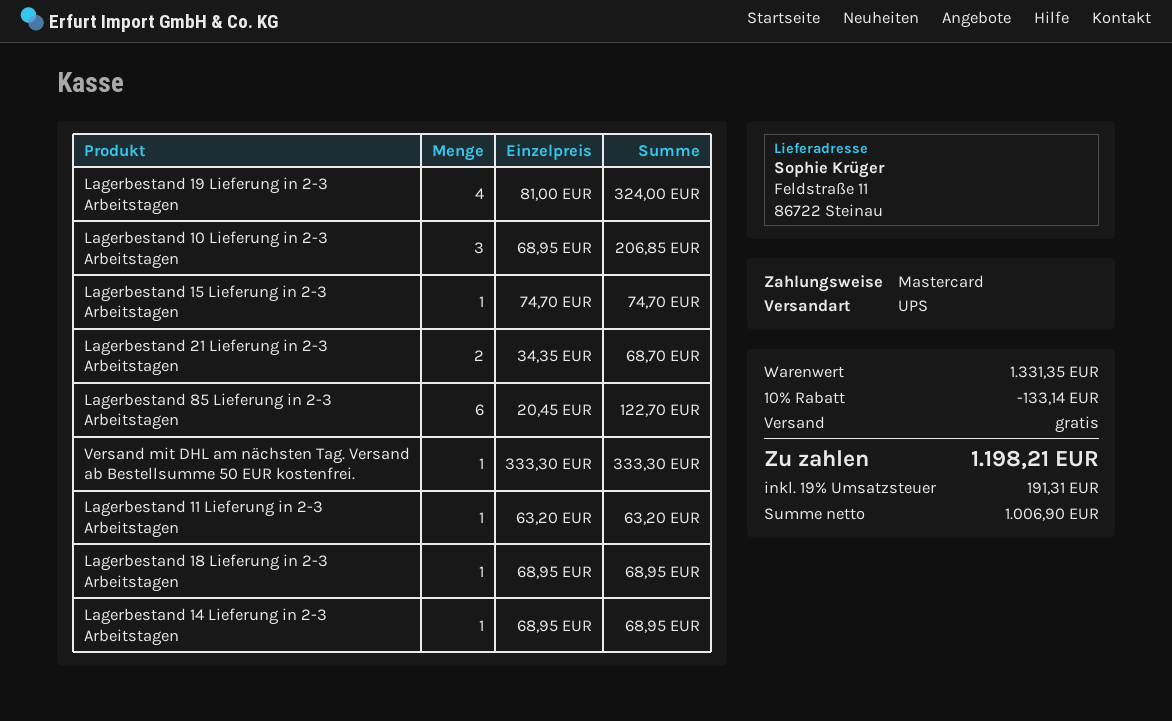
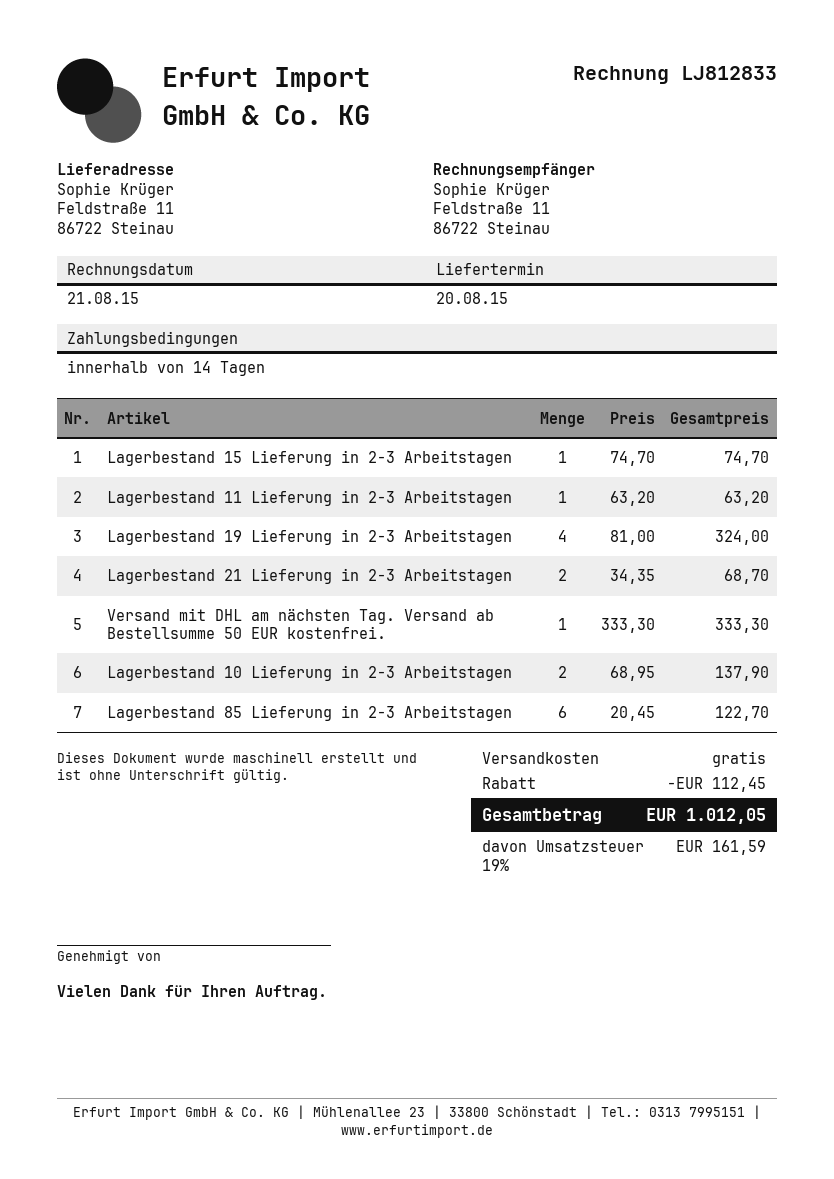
Lagerbestand 10 Lieferung in 2-3 Arbeitstagen: 3 x 68.95 = 206.85 -> 2 x 68.95 = 137.90
Lagerbestand 18 Lieferung in 2-3 Arbeitstagen: 1 x 68.95 = 68.95 -> none
Lagerbestand 14 Lieferung in 2-3 Arbeitstagen: 1 x 68.95 = 68.95 -> none
discount: 133.14 -> 112.45
tax: 19% = 191.31 -> 19% = 161.59
total: 1198.21 -> 1012.05

